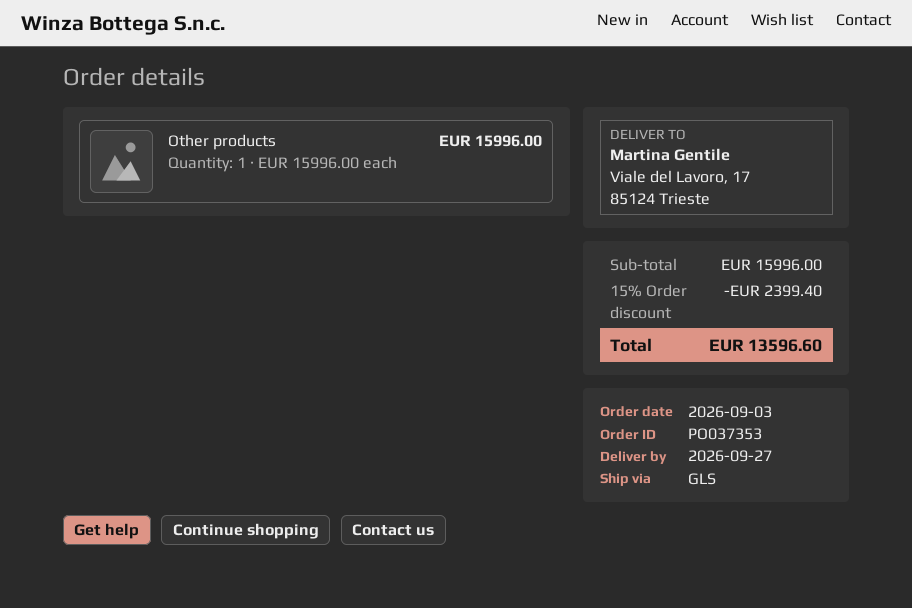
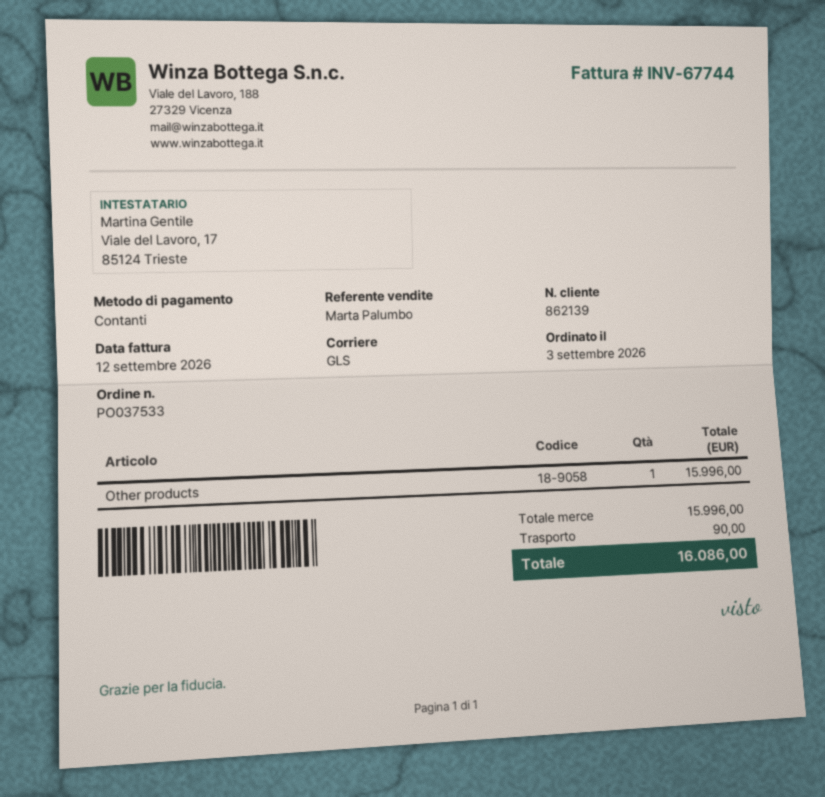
order number: PO037353 -> PO037533
discount: 15% = 2399.40 -> none
shipping: none -> 90.00
total: 13596.60 -> 16086.00

